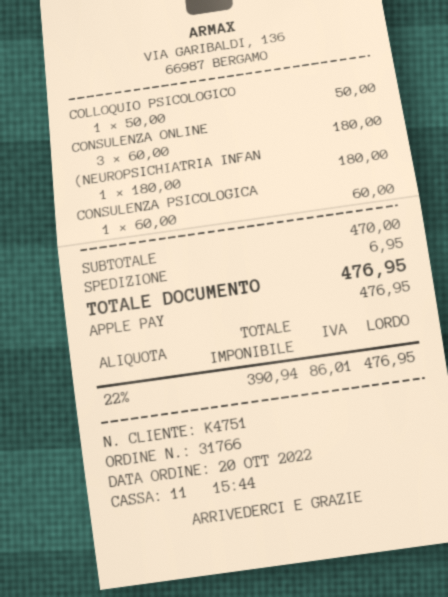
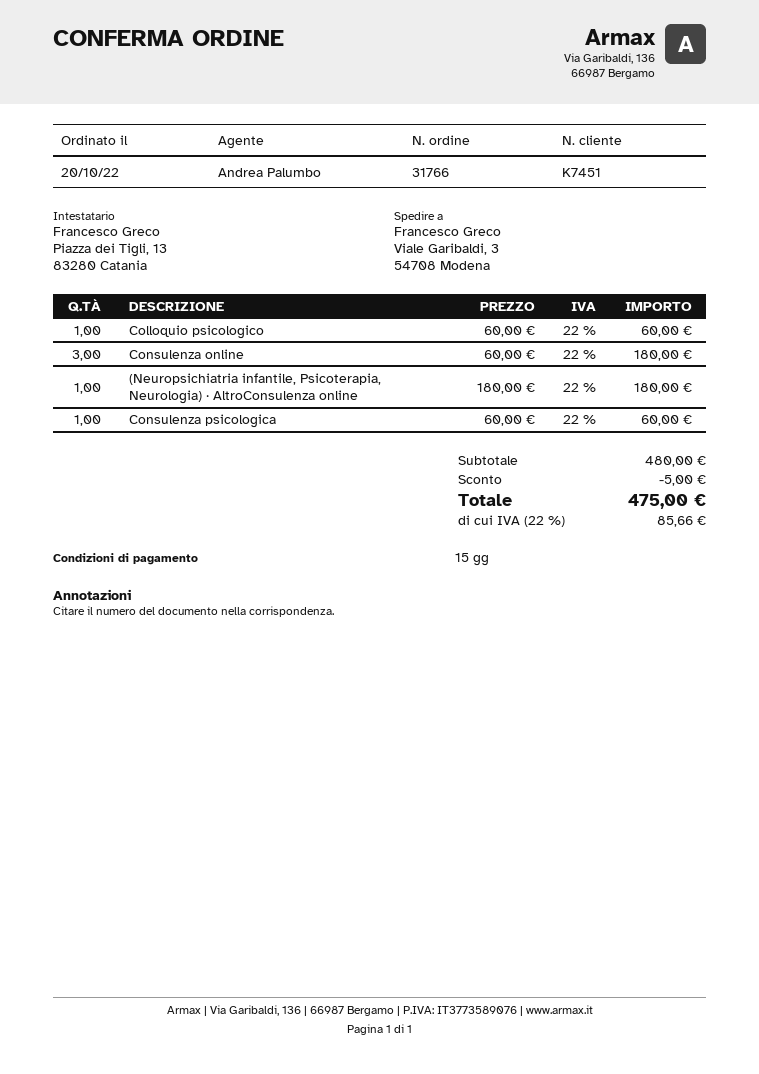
customer number: K4751 -> K7451
COLLOQUIO PSICOLOGICO: 1 x 50.00 = 50.00 -> 1 x 60.00 = 60.00
subtotal: 470.00 -> 480.00
discount: none -> 5.00
shipping: 6.95 -> none
tax: 22% = 86.01 -> 22% = 85.66
total: 476.95 -> 475.00

